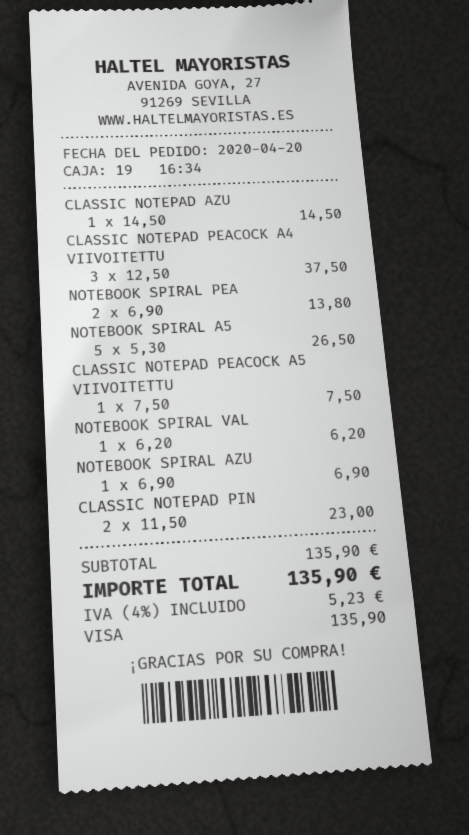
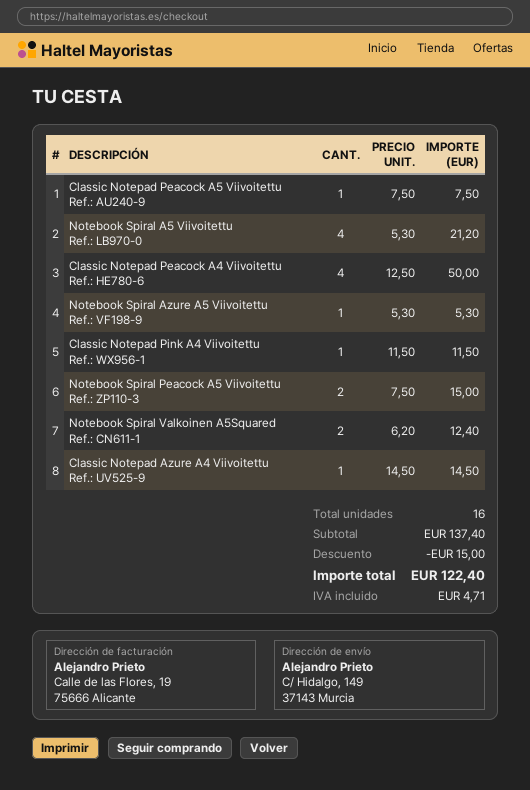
CLASSIC NOTEPAD PEACOCK A4 VIIVOITETTU: 3 x 12.50 = 37.50 -> 4 x 12.50 = 50.00
NOTEBOOK SPIRAL PEA: 2 x 6.90 = 13.80 -> 2 x 7.50 = 15.00
NOTEBOOK SPIRAL A5: 5 x 5.30 = 26.50 -> 4 x 5.30 = 21.20
NOTEBOOK SPIRAL VAL: 1 x 6.20 = 6.20 -> 2 x 6.20 = 12.40
NOTEBOOK SPIRAL AZU: 1 x 6.90 = 6.90 -> 1 x 5.30 = 5.30
CLASSIC NOTEPAD PIN: 2 x 11.50 = 23.00 -> 1 x 11.50 = 11.50
subtotal: 135.90 -> 137.40
discount: none -> 15.00
tax: 5.23 -> 4.71
total: 135.90 -> 122.40

